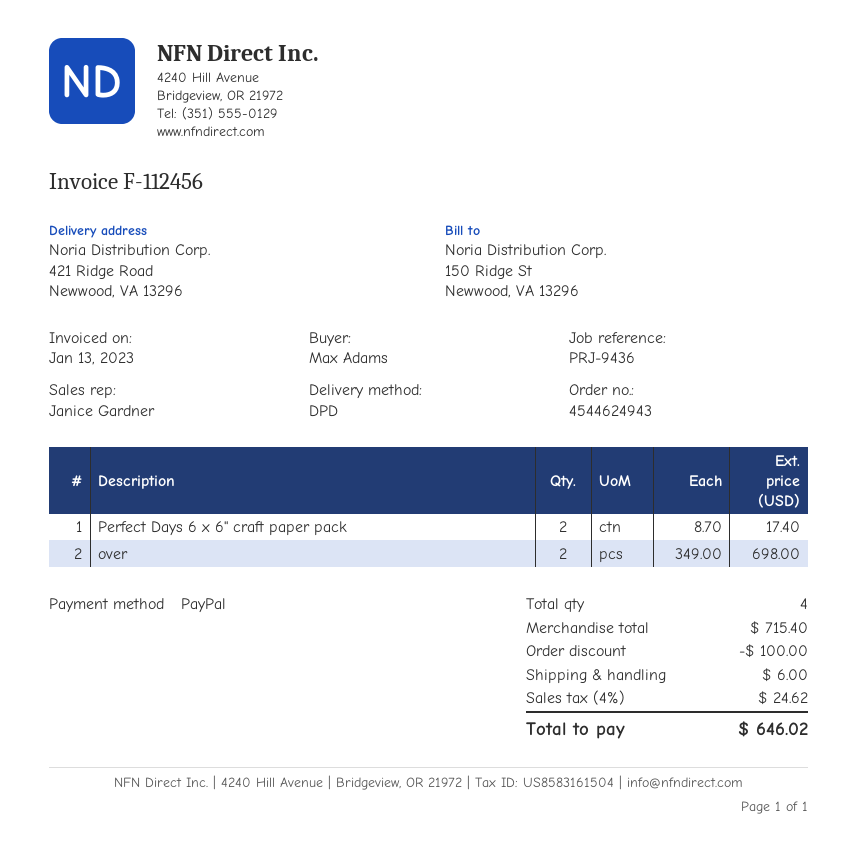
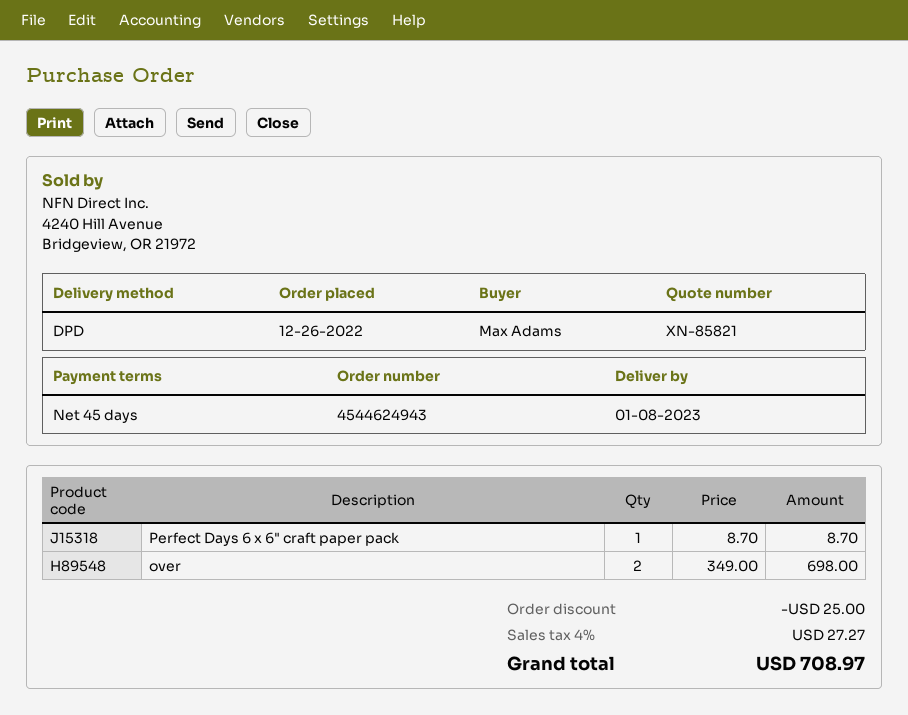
Perfect Days 6 x 6" craft paper pack: 2 x 8.70 = 17.40 -> 1 x 8.70 = 8.70
discount: 100.00 -> 25.00
shipping: 6.00 -> none
tax: 4% = 24.62 -> 4% = 27.27
total: 646.02 -> 708.97

